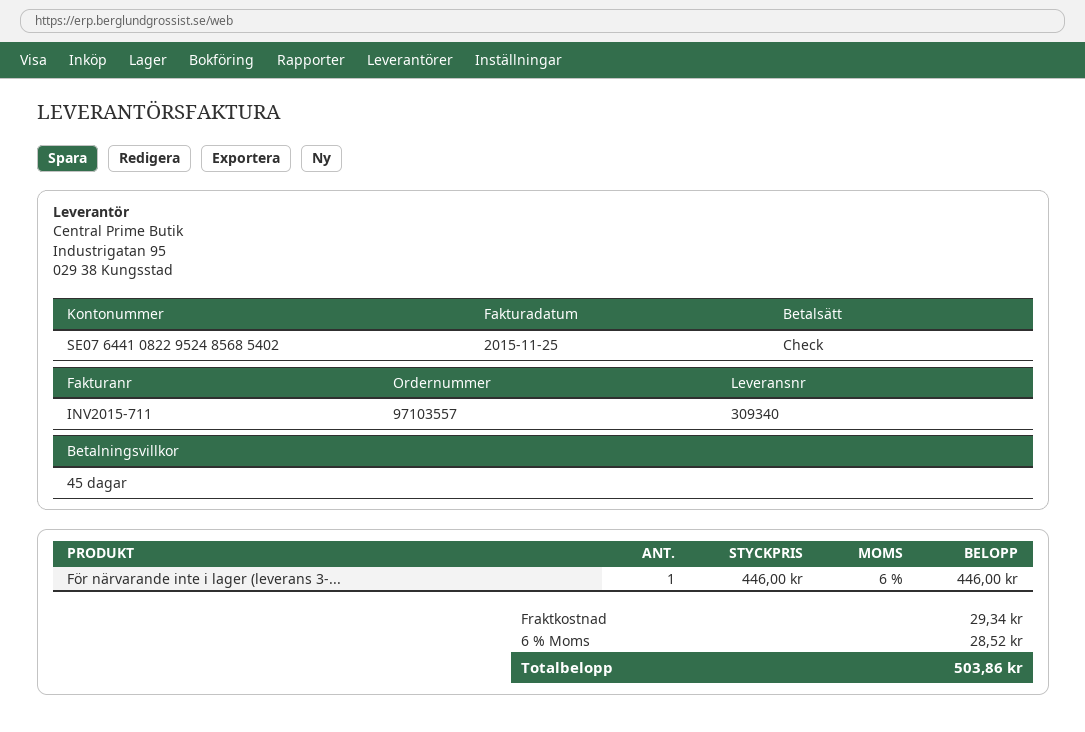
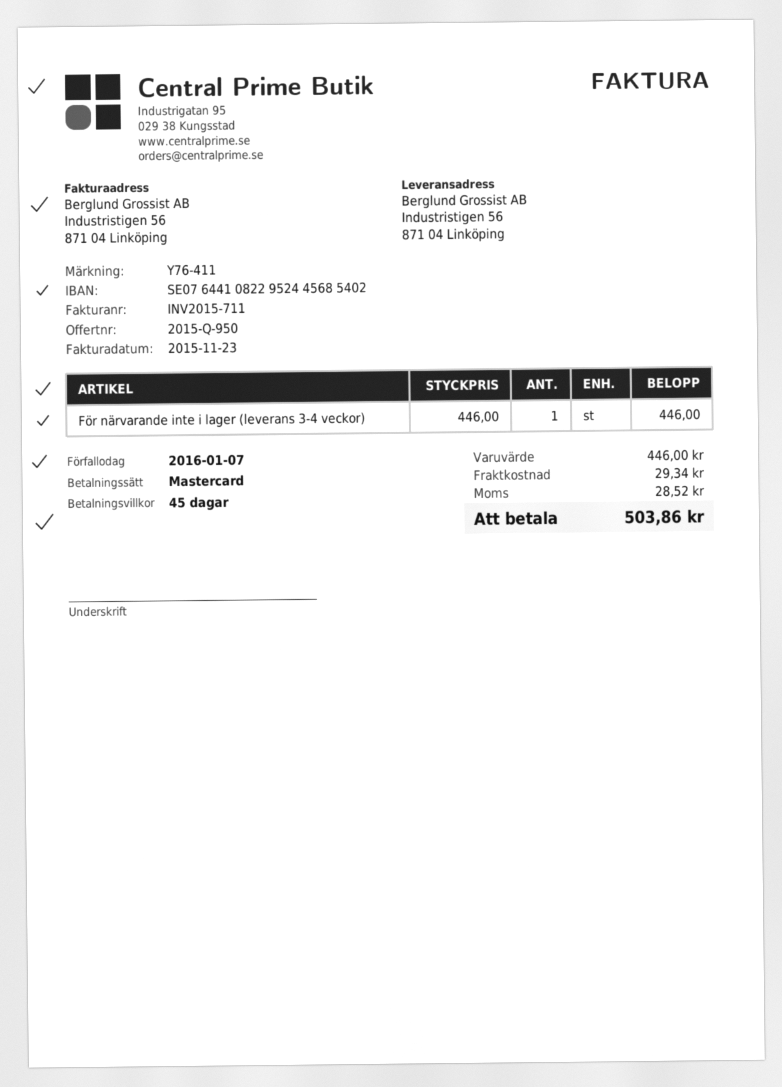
invoice date: 2015-11-25 -> 2015-11-23
payment method: cheque -> Mastercard
bank account: SE0764410822952485685402 -> SE0764410822952445685402

